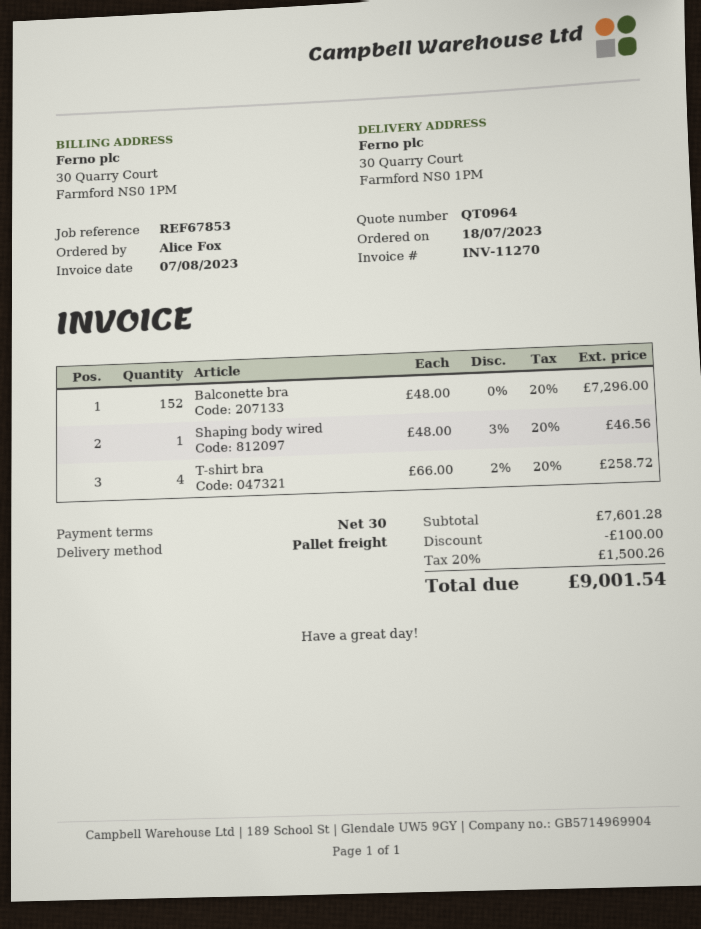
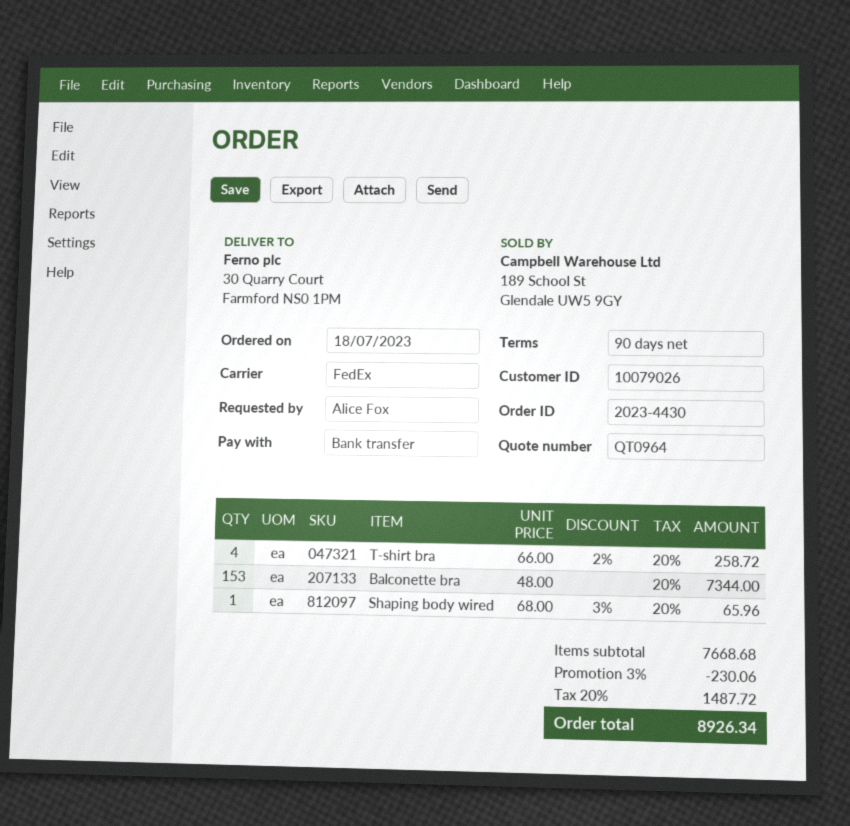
payment terms: 30 days -> 90 days
shipping method: pallet freight -> FedEx
Balconette bra: 152 x 48.00 = 7296.00 -> 153 x 48.00 = 7344.00
Shaping body wired: 1 x 48.00 - 3% = 46.56 -> 1 x 68.00 - 3% = 65.96
subtotal: 7601.28 -> 7668.68
discount: 100.00 -> 230.06
tax: 20% = 1500.26 -> 20% = 1487.72
total: 9001.54 -> 8926.34

